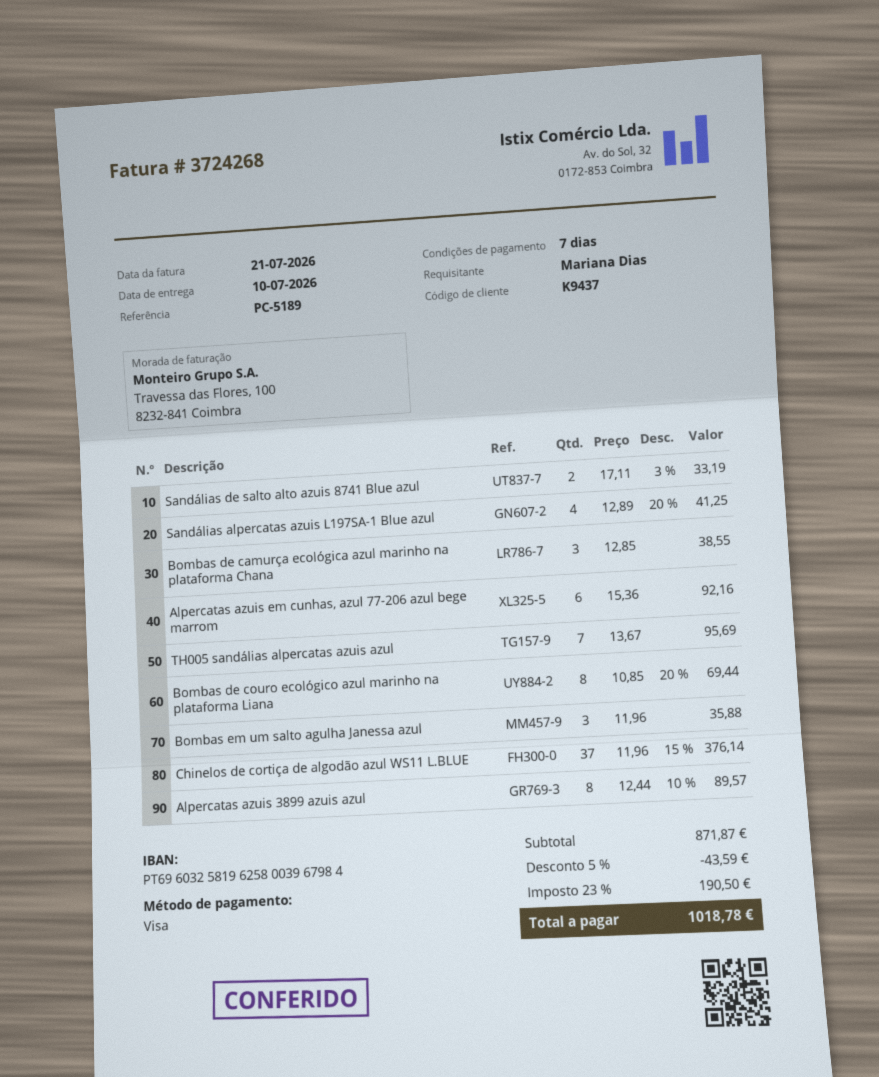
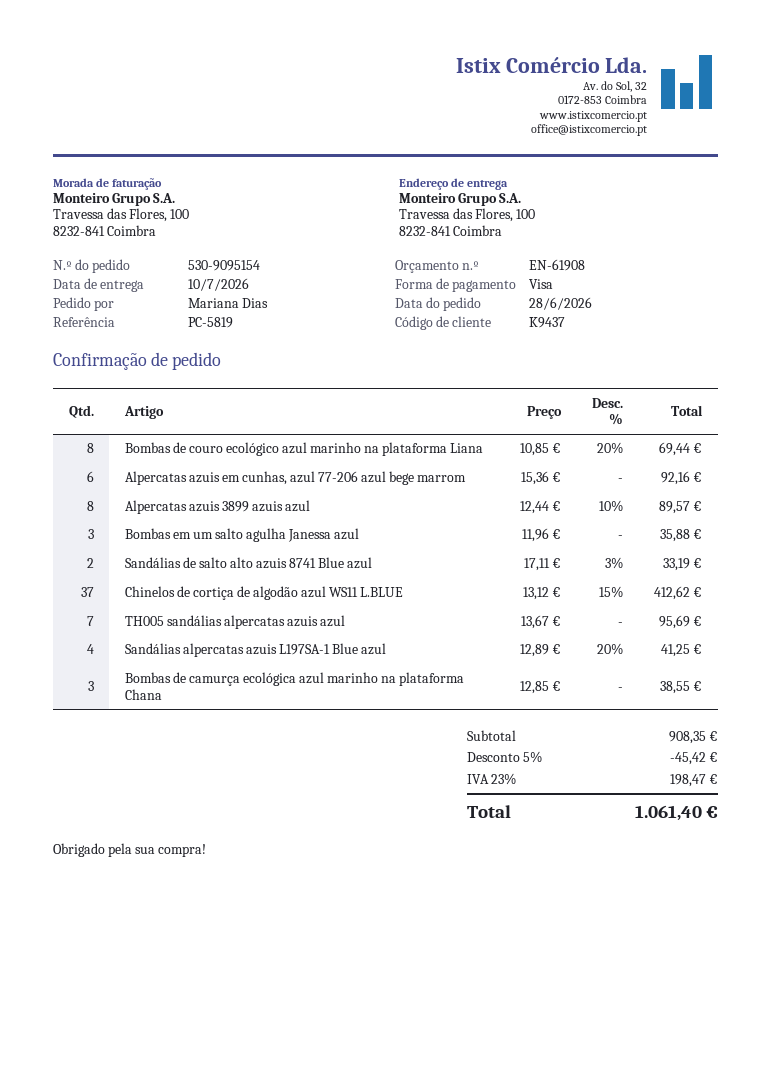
reference: PC-5189 -> PC-5819
Chinelos de cortiça de algodão azul WS11 L.BLUE: 37 x 11.96 - 15% = 376.14 -> 37 x 13.12 - 15% = 412.62
subtotal: 871.87 -> 908.35
discount: 5% = 43.59 -> 5% = 45.42
tax: 23% = 190.50 -> 23% = 198.47
total: 1018.78 -> 1061.40

